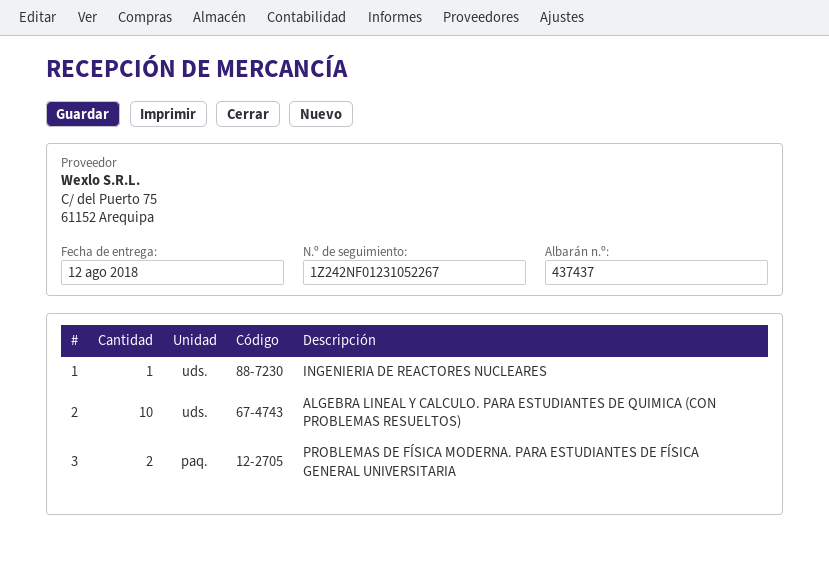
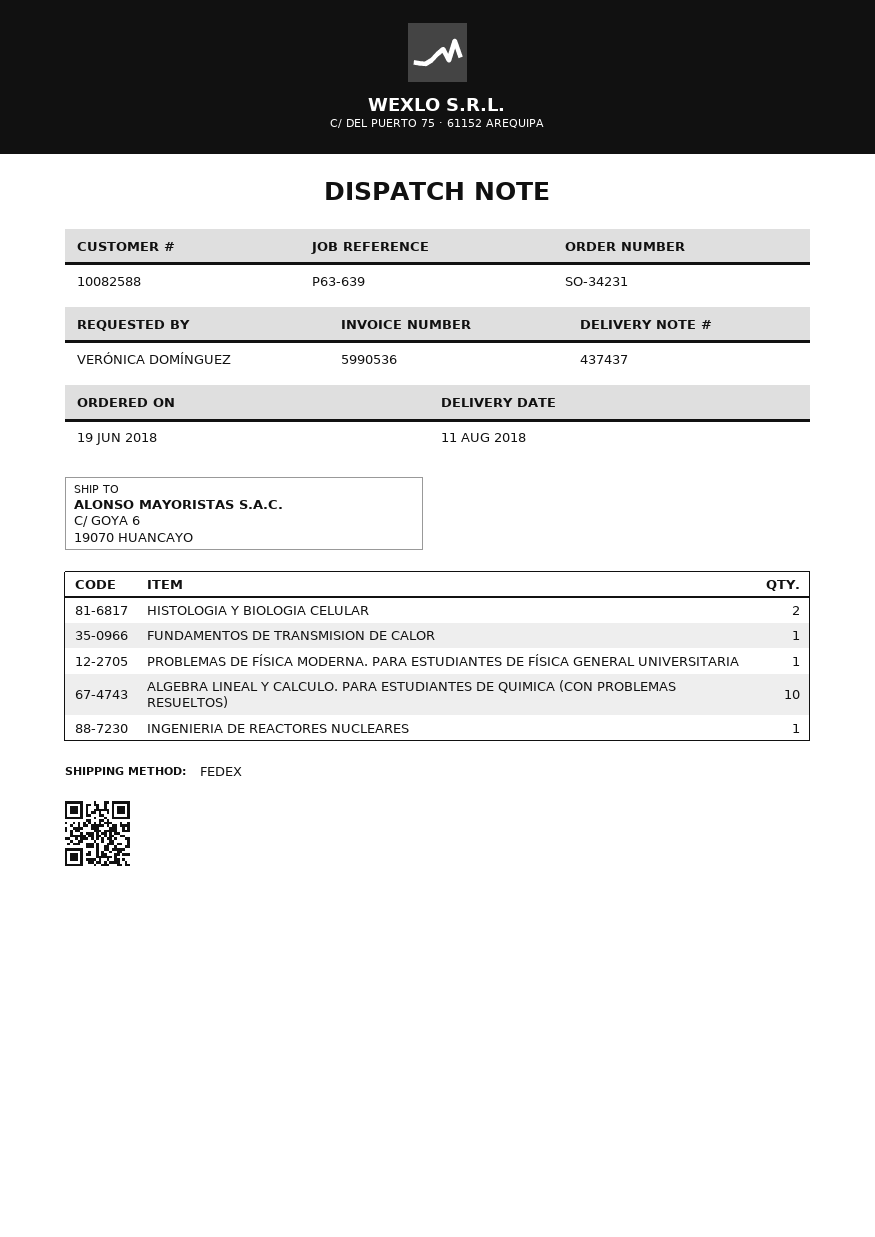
delivery date: 2018-08-12 -> 2018-08-11
PROBLEMAS DE FÍSICA MODERNA. PARA ESTUDIANTES DE FÍSICA GENERAL UNIVERSITARIA: 2 -> 1
HISTOLOGIA Y BIOLOGIA CELULAR: none -> 2
FUNDAMENTOS DE TRANSMISION DE CALOR: none -> 1

